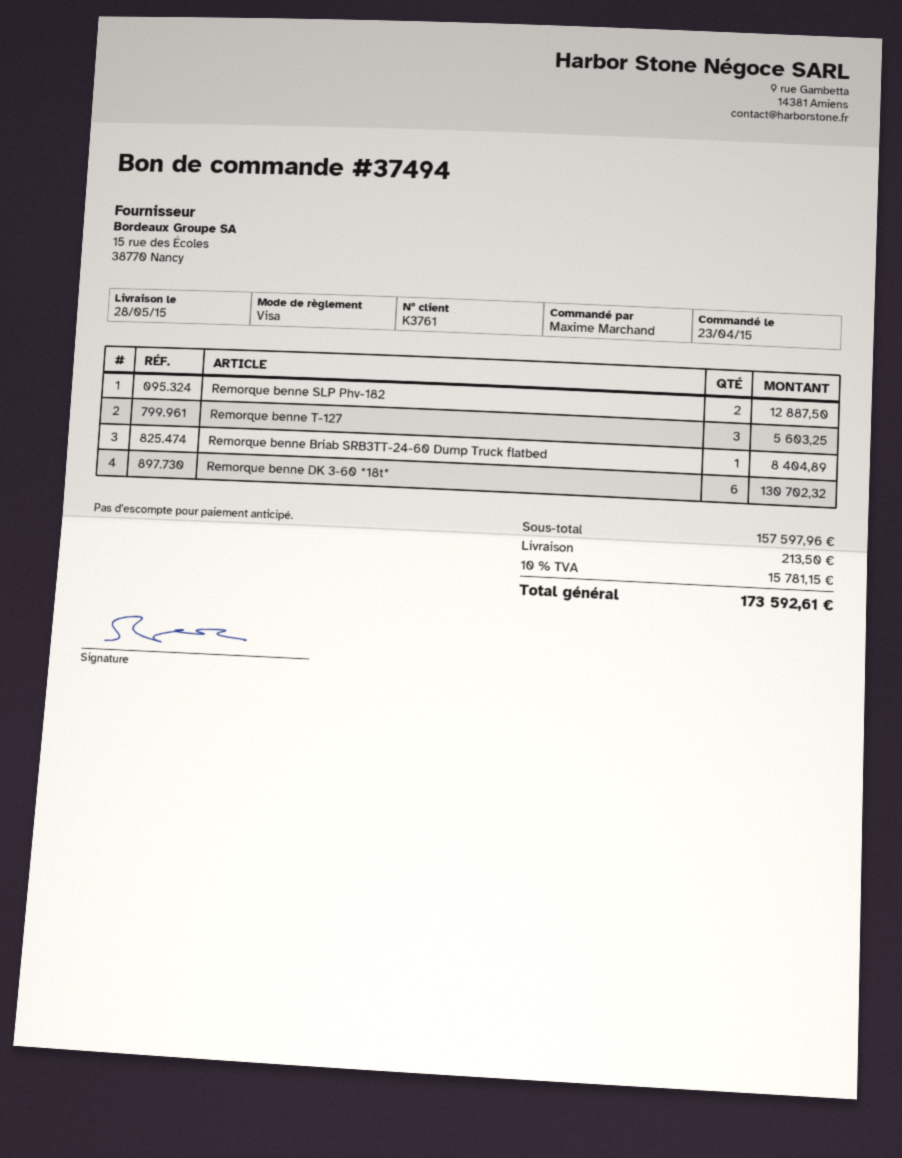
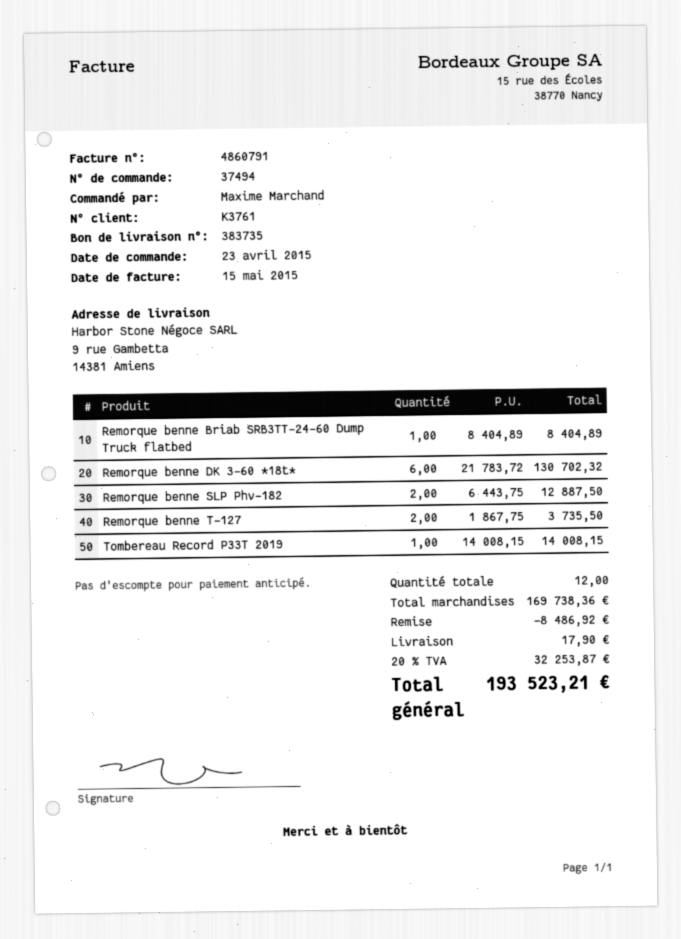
Remorque benne T-127: 3 for 5603.25 -> 2 for 3735.50
Tombereau Record P33T 2019: none -> 1 for 14008.15
subtotal: 157597.96 -> 169738.36
discount: none -> 8486.92
shipping: 213.50 -> 17.90
tax: 10% = 15781.15 -> 20% = 32253.87
total: 173592.61 -> 193523.21

